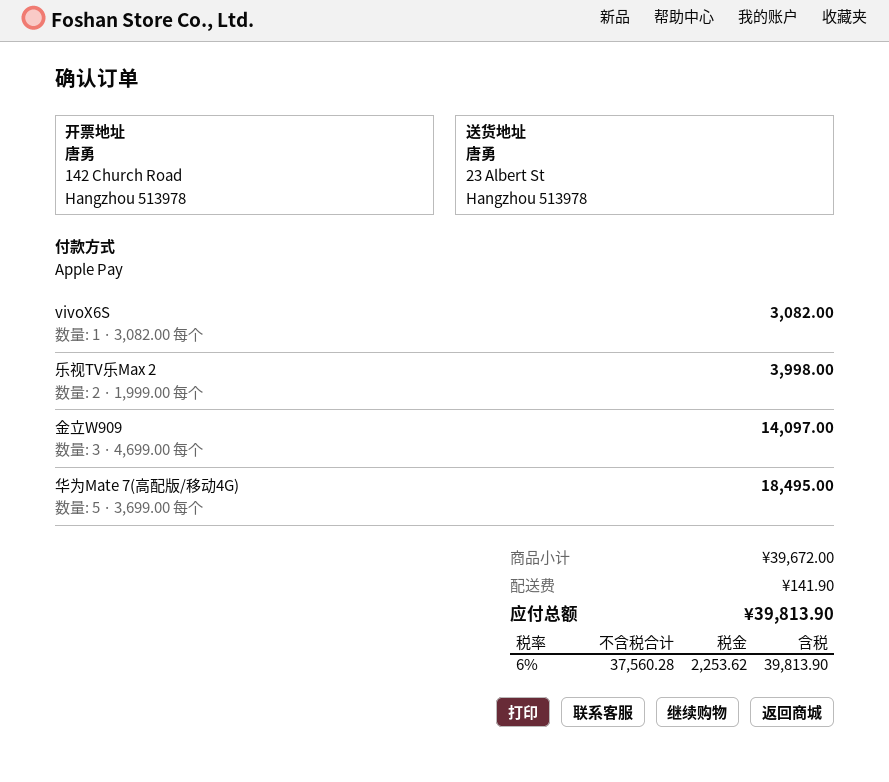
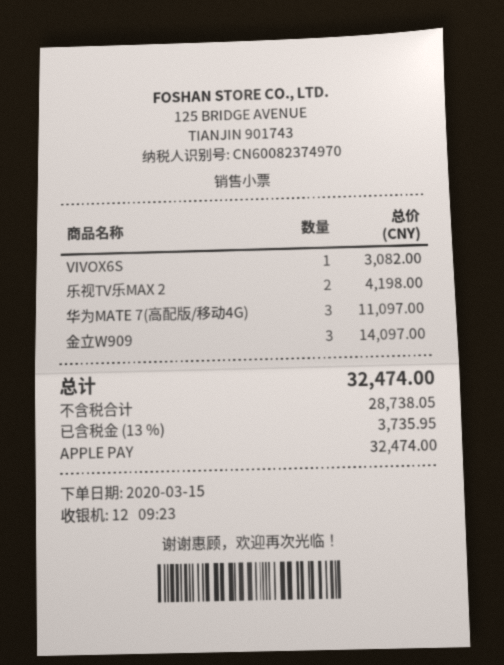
乐视TV乐Max 2: 2 for 3998.00 -> 2 for 4198.00
华为Mate 7(高配版/移动4G): 5 for 18495.00 -> 3 for 11097.00
shipping: 141.90 -> none
net: 37560.28 -> 28738.05
tax: 6% = 2253.62 -> 13% = 3735.95
total: 39813.90 -> 32474.00

